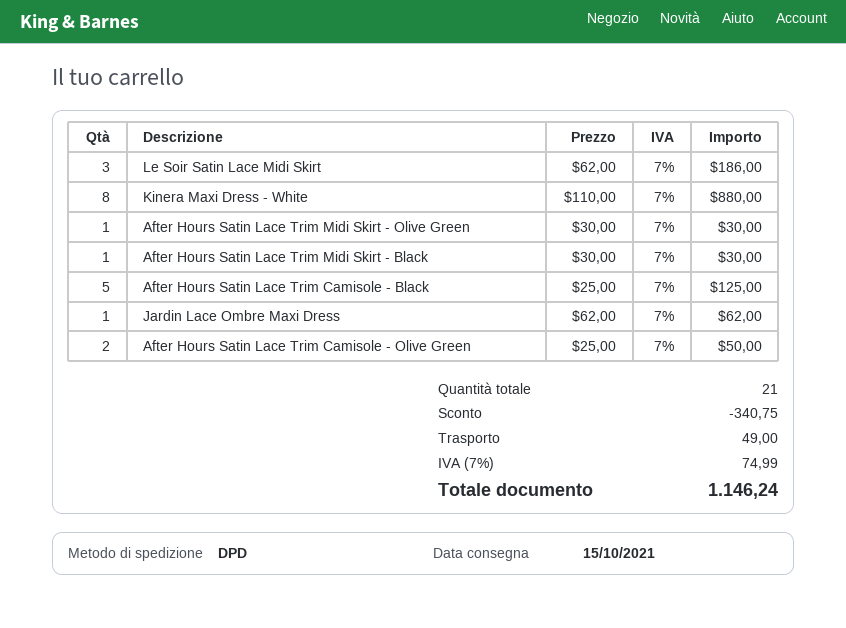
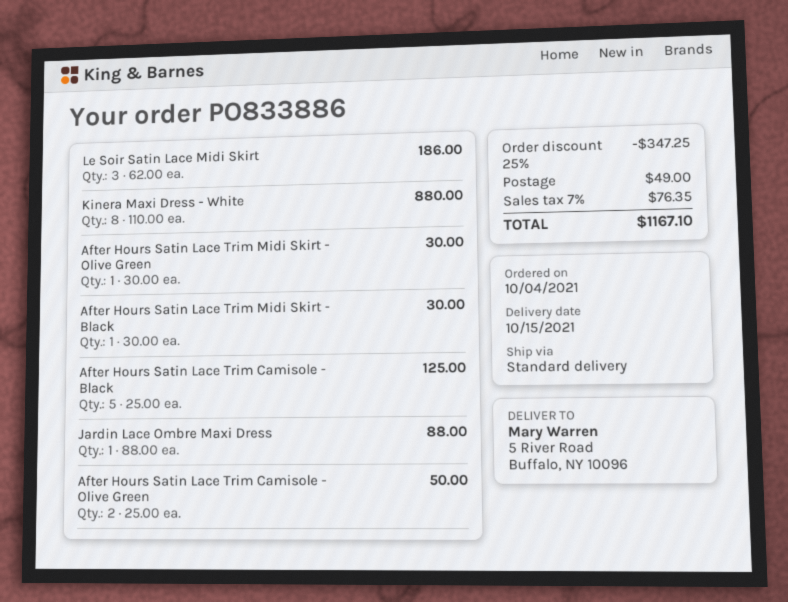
shipping method: DPD -> standard
Jardin Lace Ombre Maxi Dress: 1 x 62.00 = 62.00 -> 1 x 88.00 = 88.00
discount: 340.75 -> 347.25
tax: 7% = 74.99 -> 7% = 76.35
total: 1146.24 -> 1167.10

